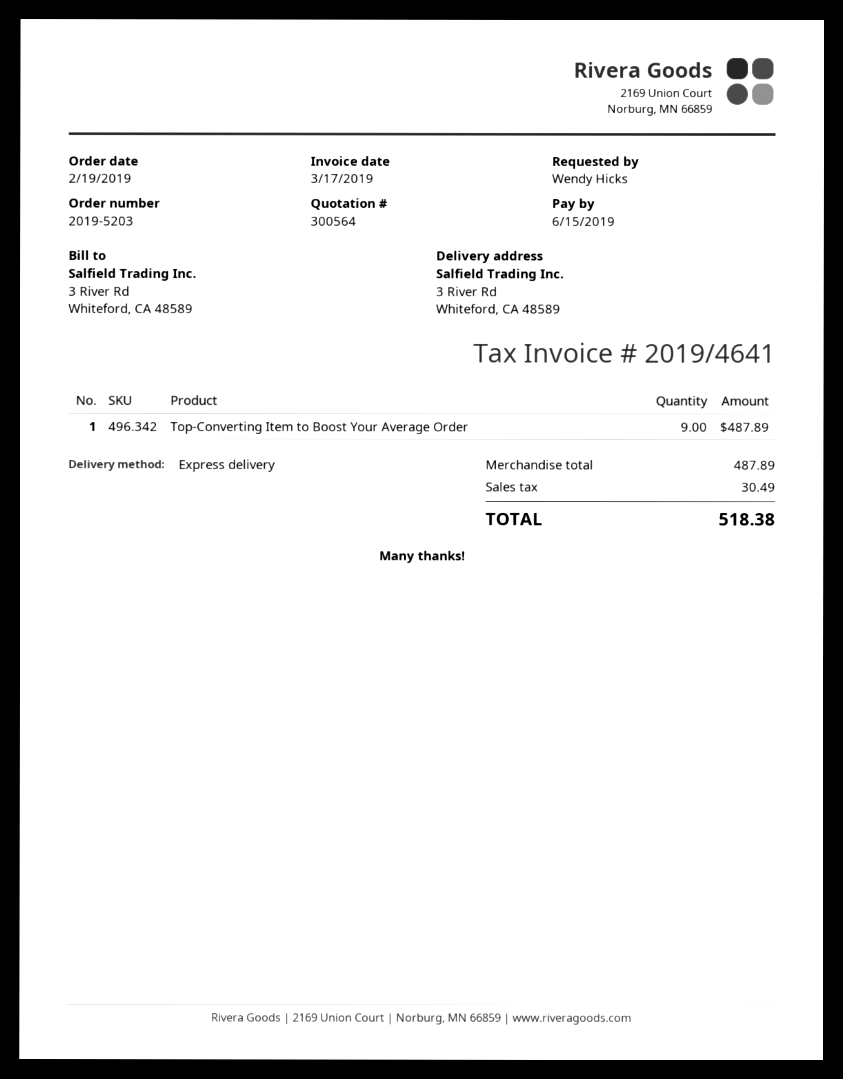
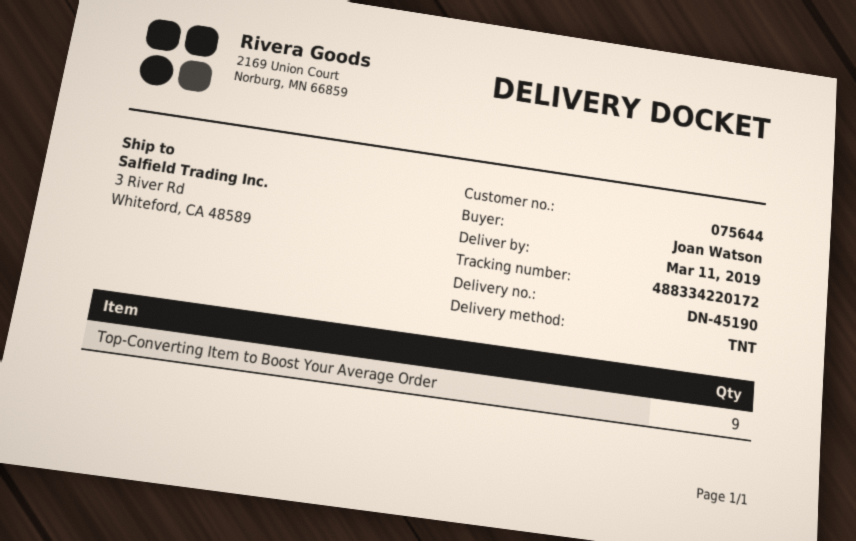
ordered by: Wendy Hicks -> Joan Watson
shipping method: express -> TNT

